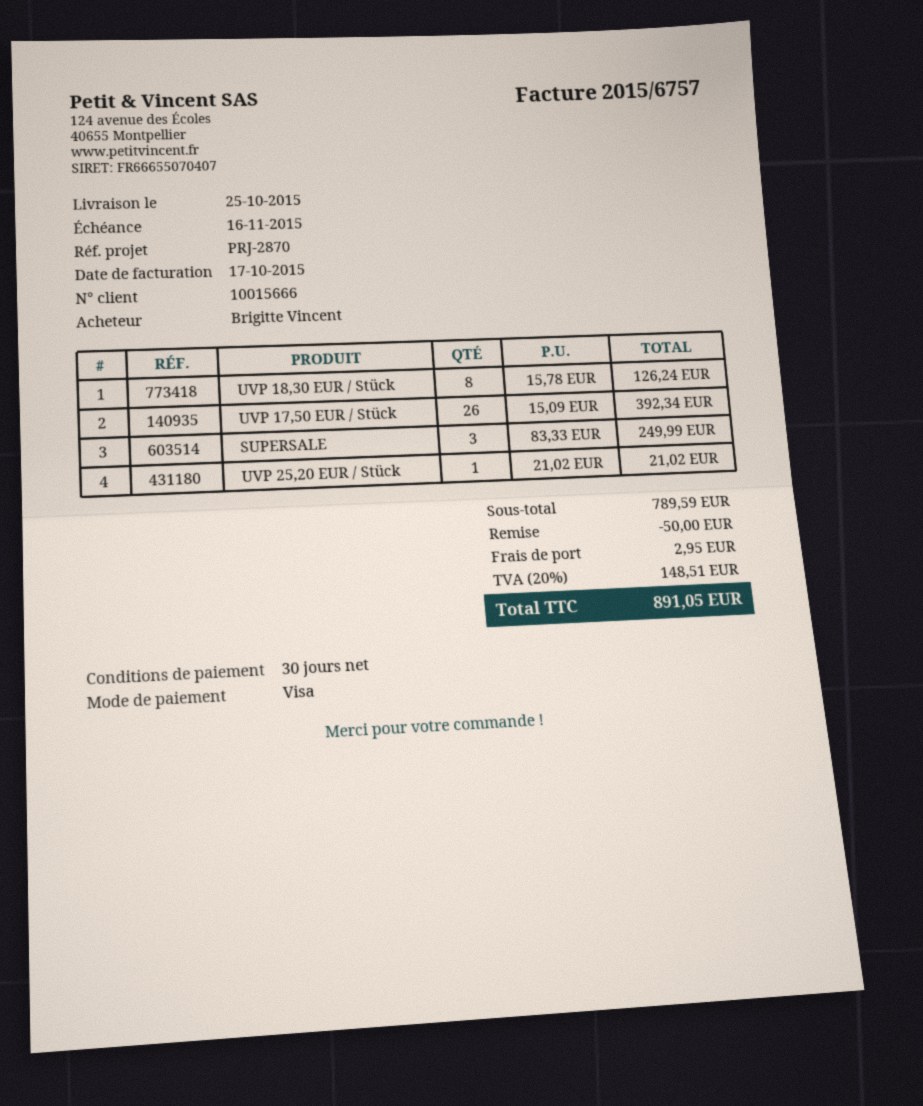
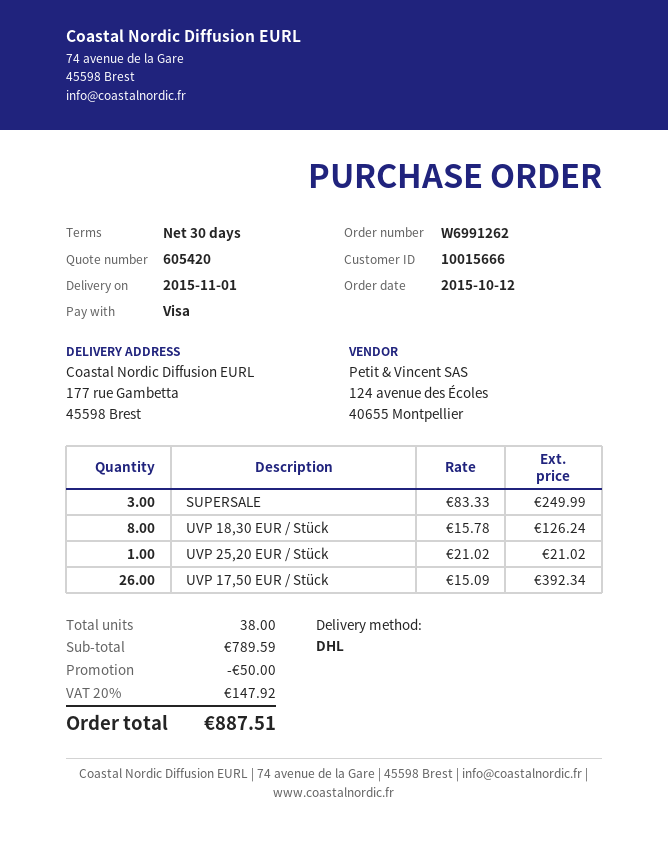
delivery date: 2015-10-25 -> 2015-11-01
shipping: 2.95 -> none
tax: 20% = 148.51 -> 20% = 147.92
total: 891.05 -> 887.51

